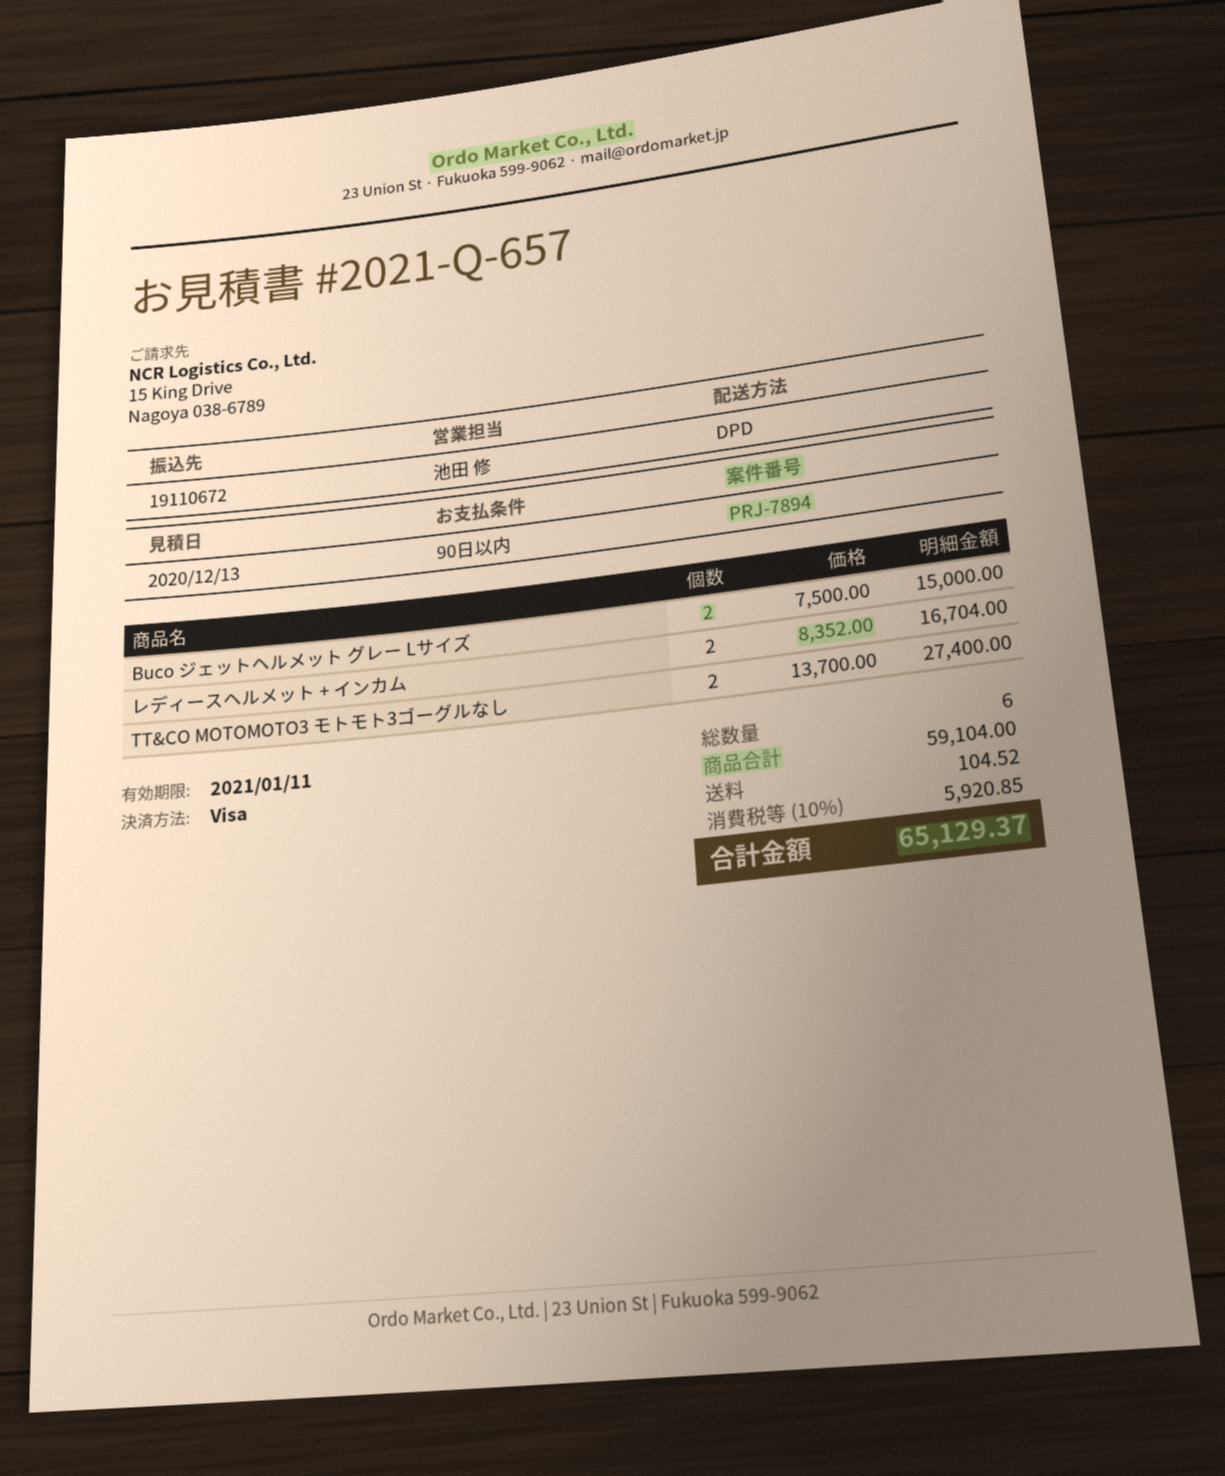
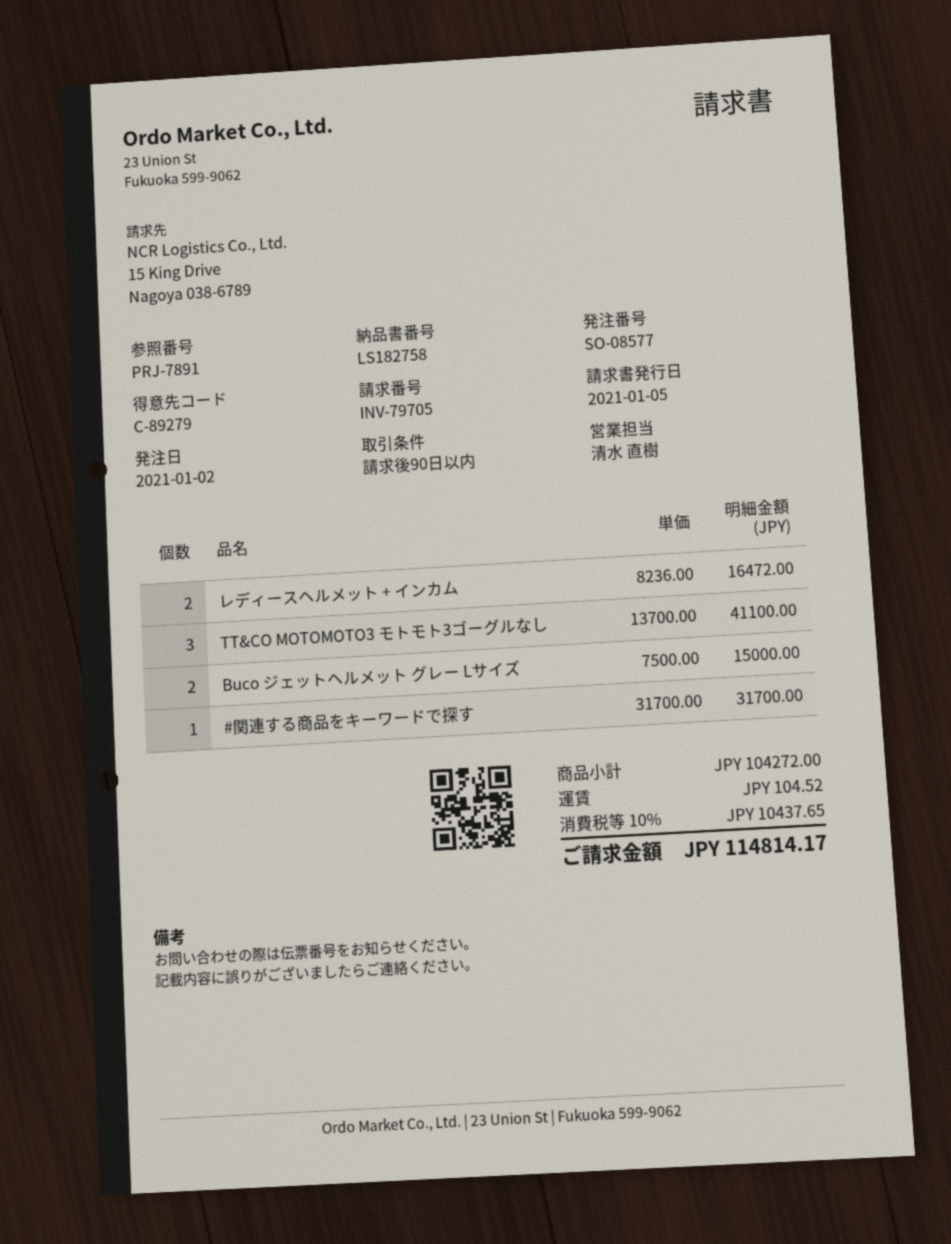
reference: PRJ-7894 -> PRJ-7891
sales rep: 池田 修 -> 清水 直樹
レディースヘルメット + インカム: 2 x 8352.00 = 16704.00 -> 2 x 8236.00 = 16472.00
TT&CO MOTOMOTO3 モトモト3ゴーグルなし: 2 x 13700.00 = 27400.00 -> 3 x 13700.00 = 41100.00
#関連する商品をキーワードで探す: none -> 1 x 31700.00 = 31700.00
subtotal: 59104.00 -> 104272.00
tax: 10% = 5920.85 -> 10% = 10437.65
total: 65129.37 -> 114814.17

